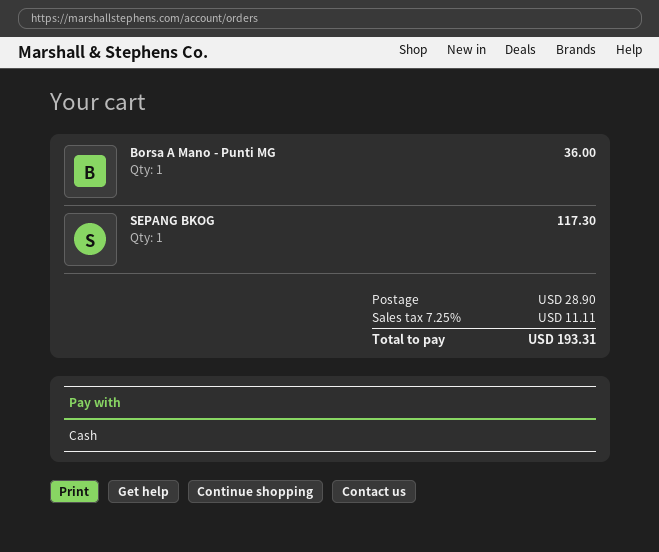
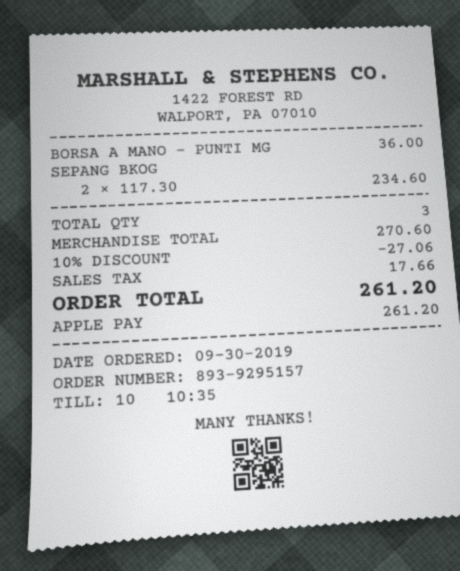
payment method: cash -> Apple Pay
SEPANG BKOG: 1 for 117.30 -> 2 for 234.60
discount: none -> 10% = 27.06
shipping: 28.90 -> none
tax: 11.11 -> 17.66
total: 193.31 -> 261.20

